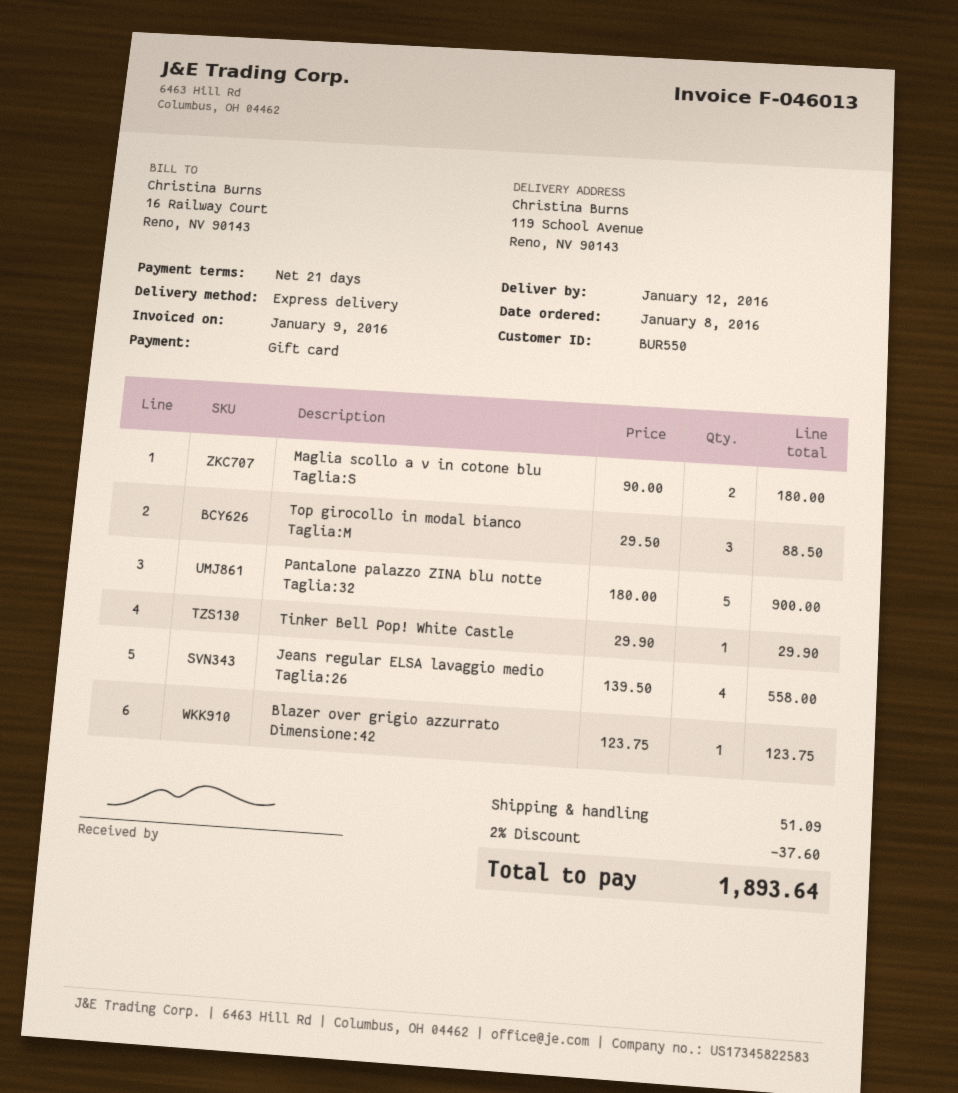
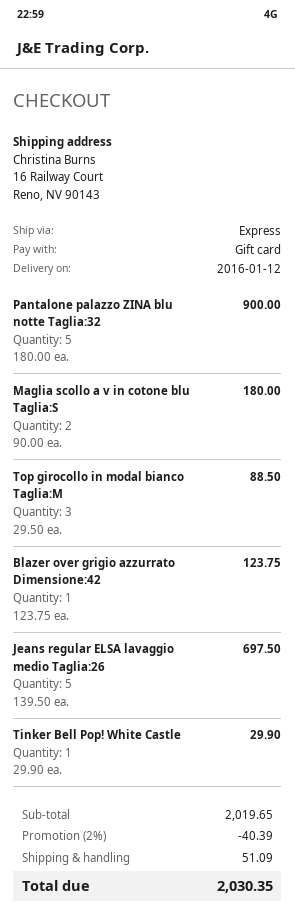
ship to: 119 School Avenue, Reno, NV 90143 -> 16 Railway Court, Reno, NV 90143
Jeans regular ELSA lavaggio medio Taglia:26: 4 x 139.50 = 558.00 -> 5 x 139.50 = 697.50
discount: 2% = 37.60 -> 2% = 40.39
total: 1893.64 -> 2030.35

